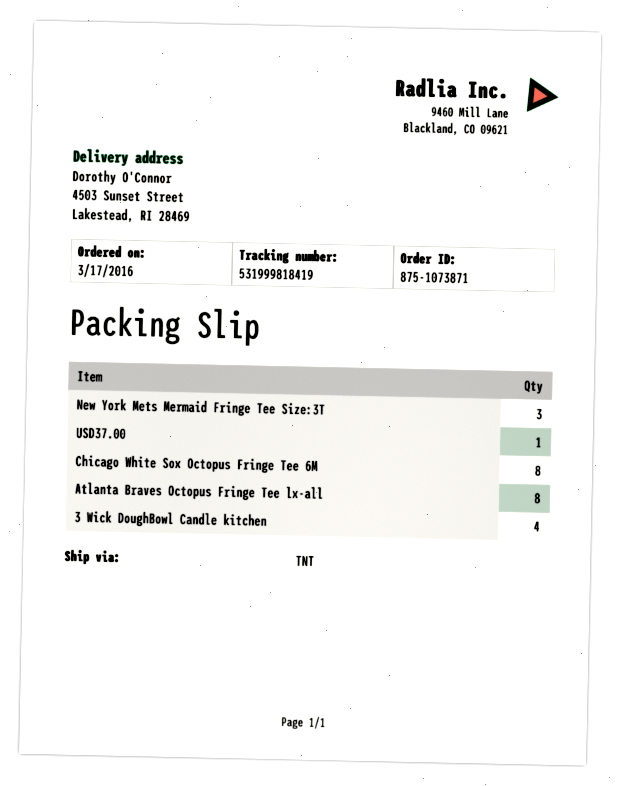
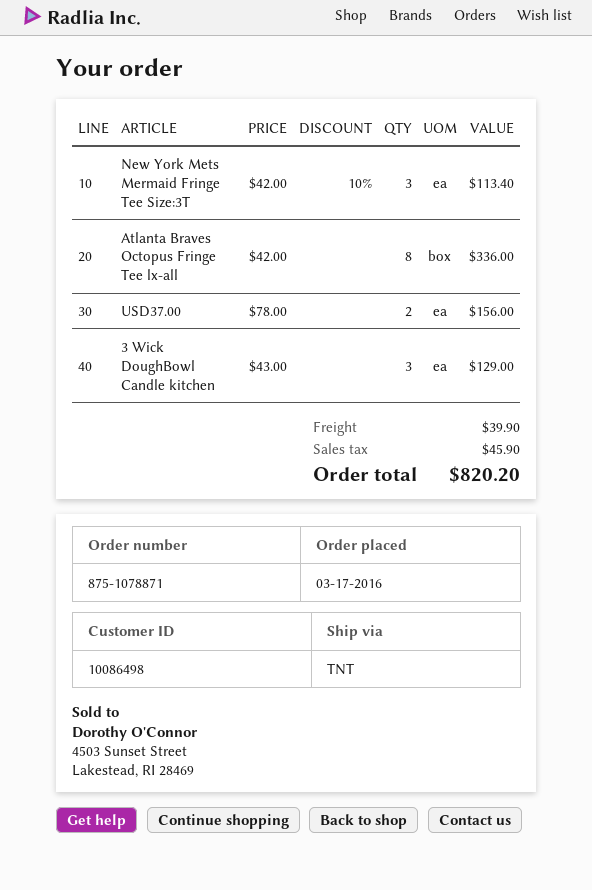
order number: 875-1073871 -> 875-1078871
USD37.00: 1 -> 2
Chicago White Sox Octopus Fringe Tee 6M: 8 -> none
3 Wick DoughBowl Candle kitchen: 4 -> 3

